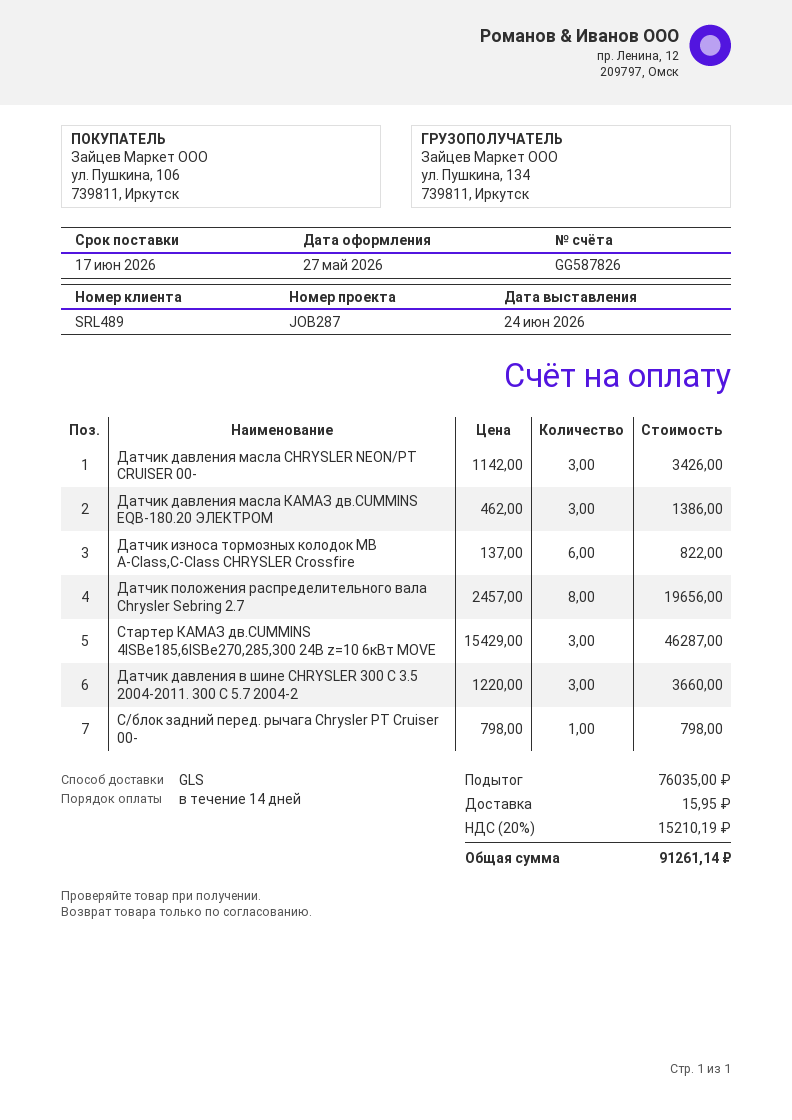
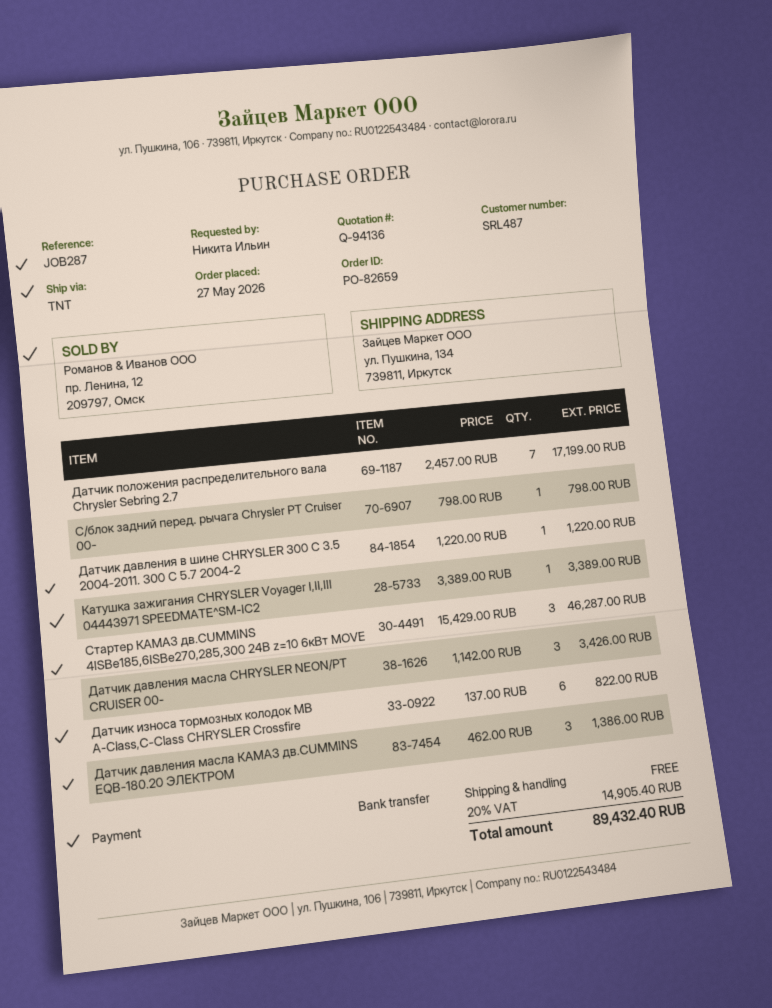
customer number: SRL489 -> SRL487
shipping method: GLS -> TNT
Датчик положения распределительного вала Chrysler Sebring 2.7: 8 x 2457.00 = 19656.00 -> 7 x 2457.00 = 17199.00
Датчик давления в шине CHRYSLER 300 C 3.5 2004-2011. 300 C 5.7 2004-2: 3 x 1220.00 = 3660.00 -> 1 x 1220.00 = 1220.00
Катушка зажигания CHRYSLER Voyager I,II,III 04443971 SPEEDMATE^SM-IC2: none -> 1 x 3389.00 = 3389.00
shipping: 15.95 -> 0.00
tax: 20% = 15210.19 -> 20% = 14905.40
total: 91261.14 -> 89432.40

